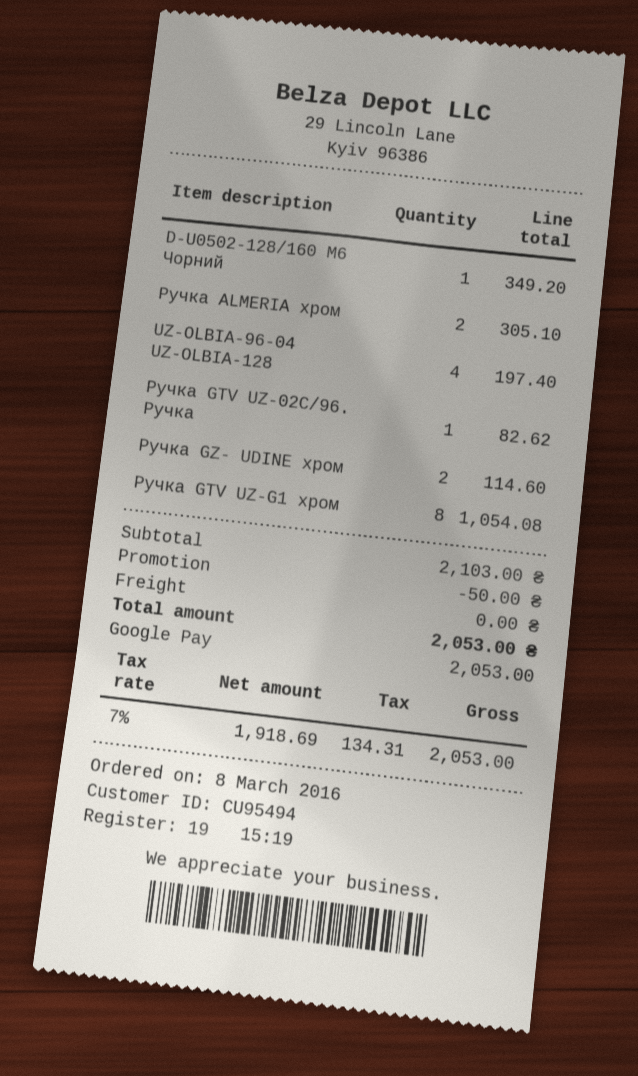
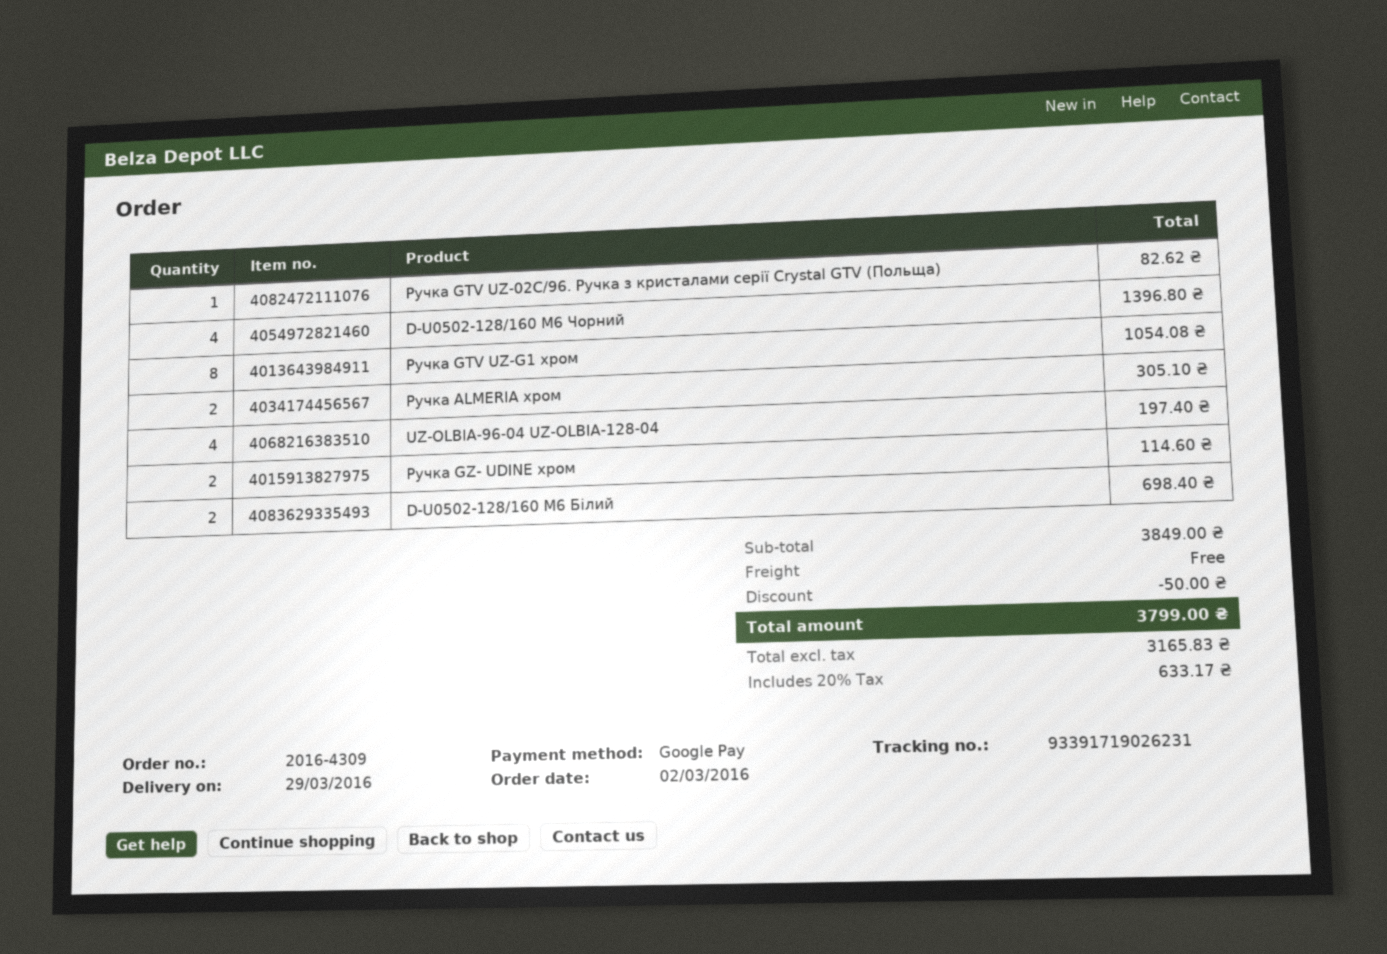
order date: 2016-03-08 -> 2016-03-02
D-U0502-128/160 M6 Чорний: 1 for 349.20 -> 4 for 1396.80
D-U0502-128/160 M6 Білий: none -> 2 for 698.40
subtotal: 2103.00 -> 3849.00
net: 1918.69 -> 3165.83
tax: 7% = 134.31 -> 20% = 633.17
total: 2053.00 -> 3799.00

